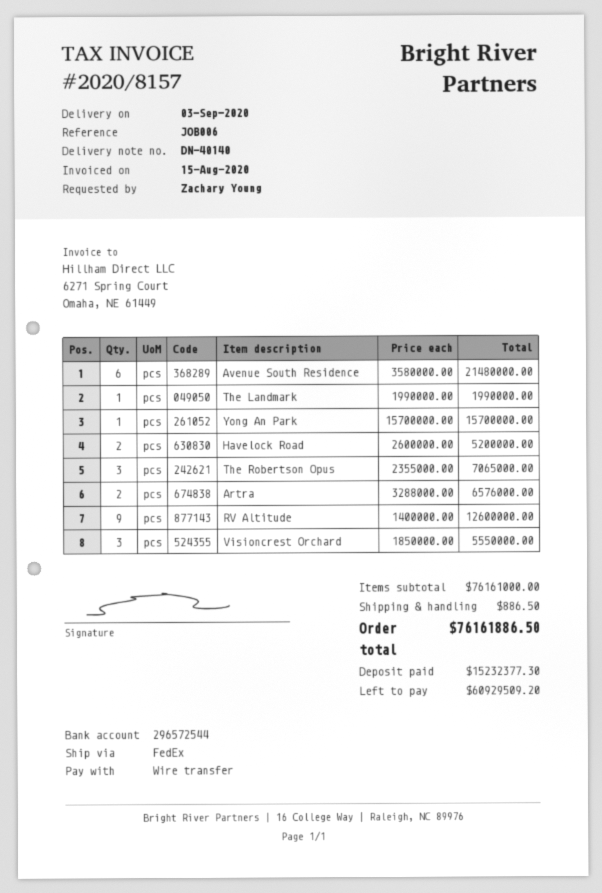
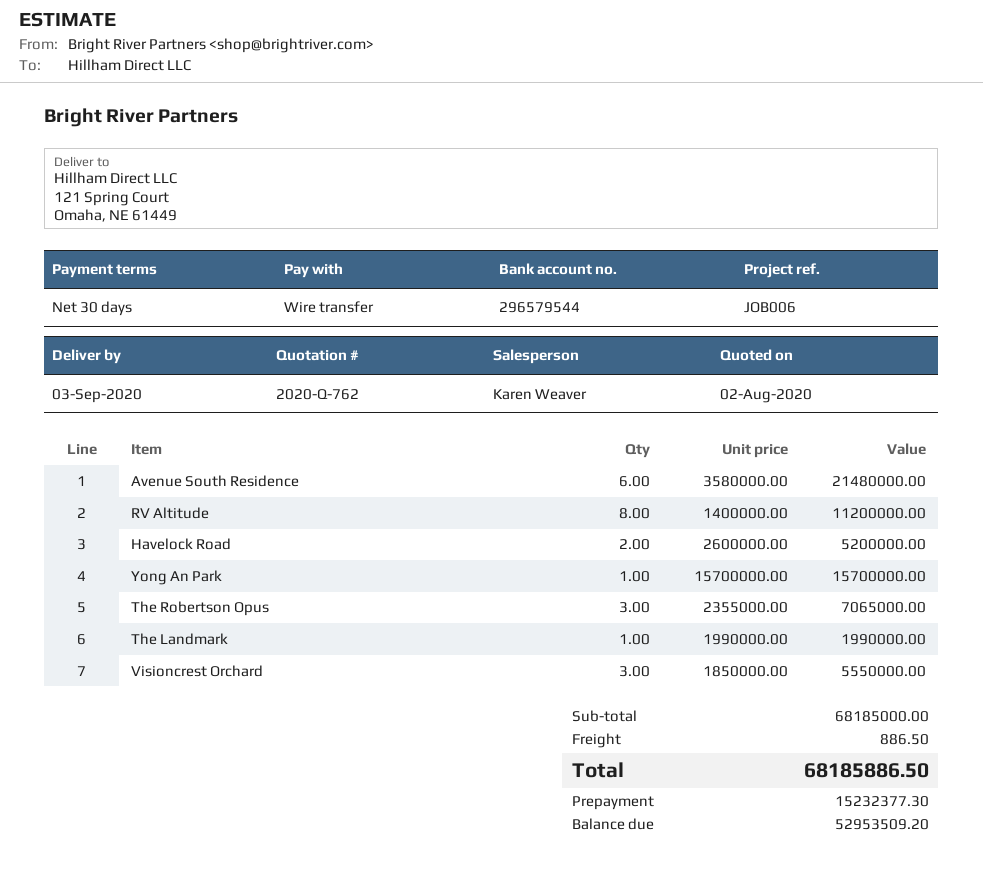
bank account: 296572544 -> 296579544
Artra: 2 x 3288000.00 = 6576000.00 -> none
RV Altitude: 9 x 1400000.00 = 12600000.00 -> 8 x 1400000.00 = 11200000.00
subtotal: 76161000.00 -> 68185000.00
total: 76161886.50 -> 68185886.50
balance: 60929509.20 -> 52953509.20

